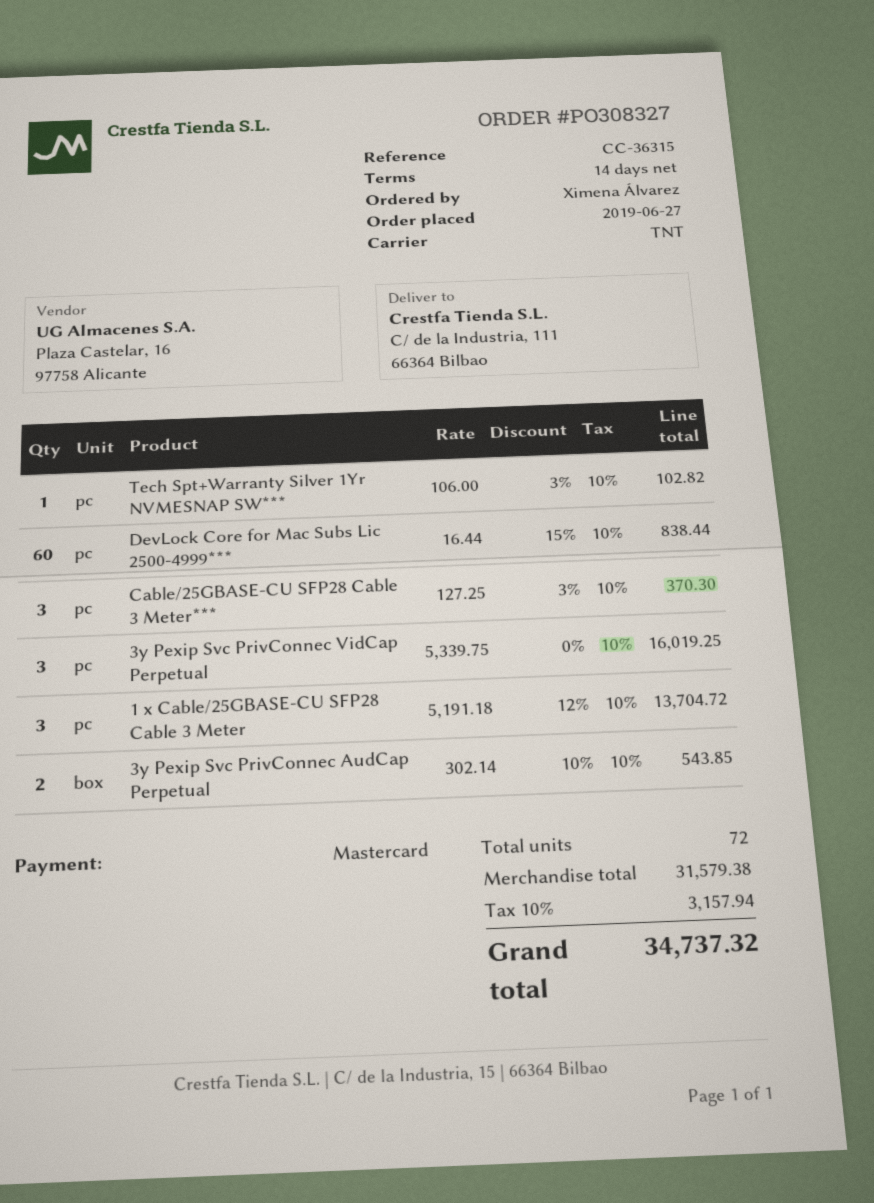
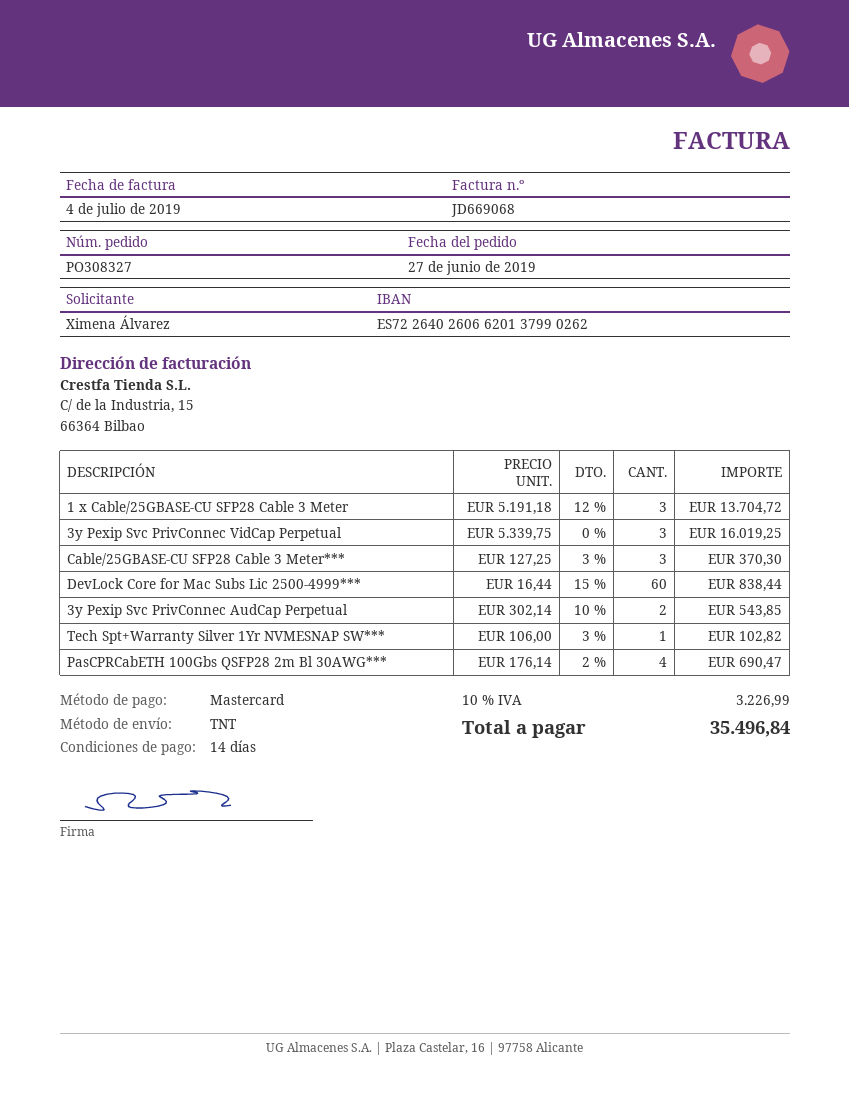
PasCPRCabETH 100Gbs QSFP28 2m Bl 30AWG***: none -> 4 x 176.14 - 2% = 690.47
tax: 10% = 3157.94 -> 10% = 3226.99
total: 34737.32 -> 35496.84

